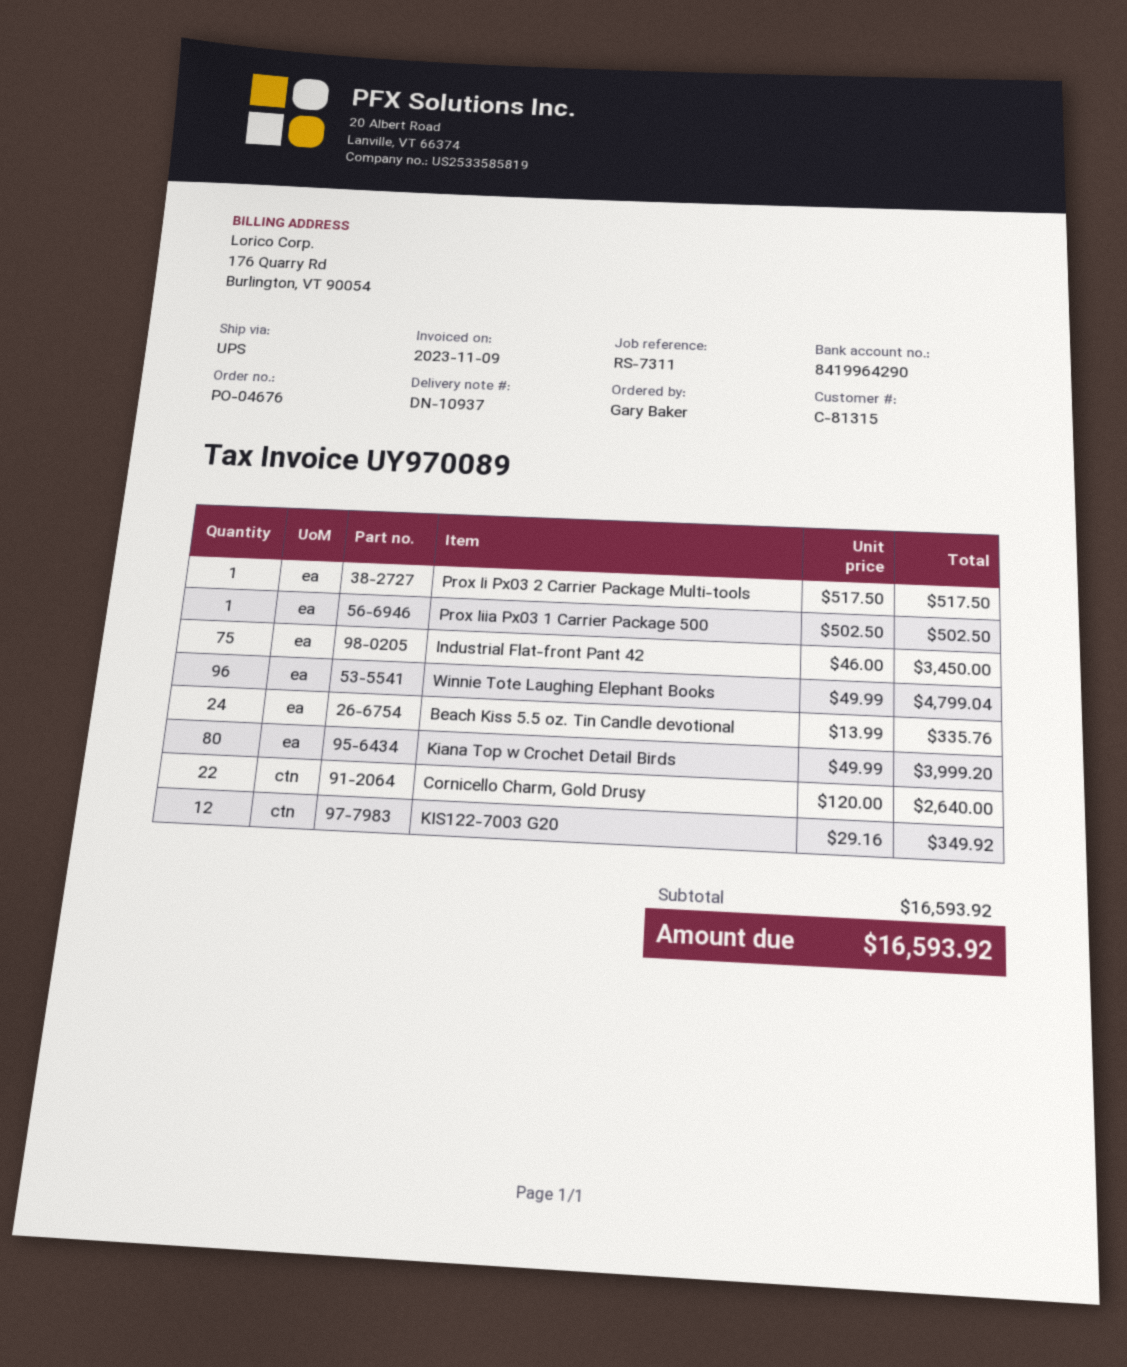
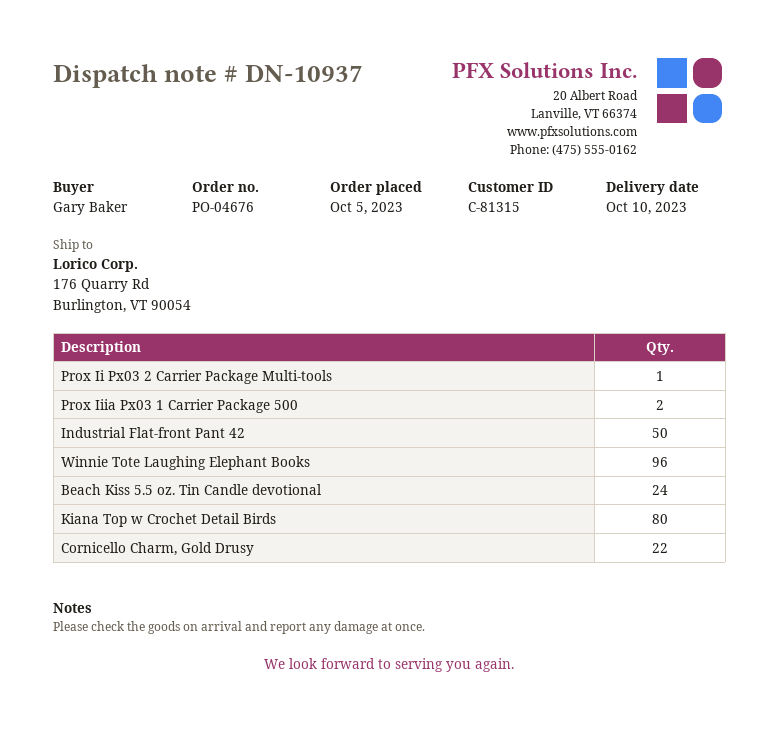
Prox Iiia Px03 1 Carrier Package 500: 1 -> 2
Industrial Flat-front Pant 42: 75 -> 50
KIS122-7003 G20: 12 -> none

